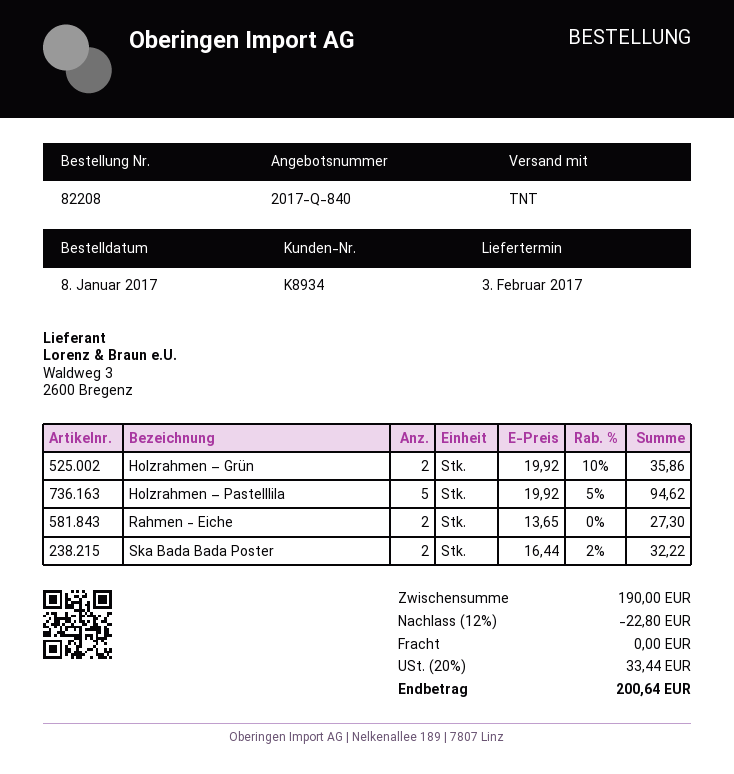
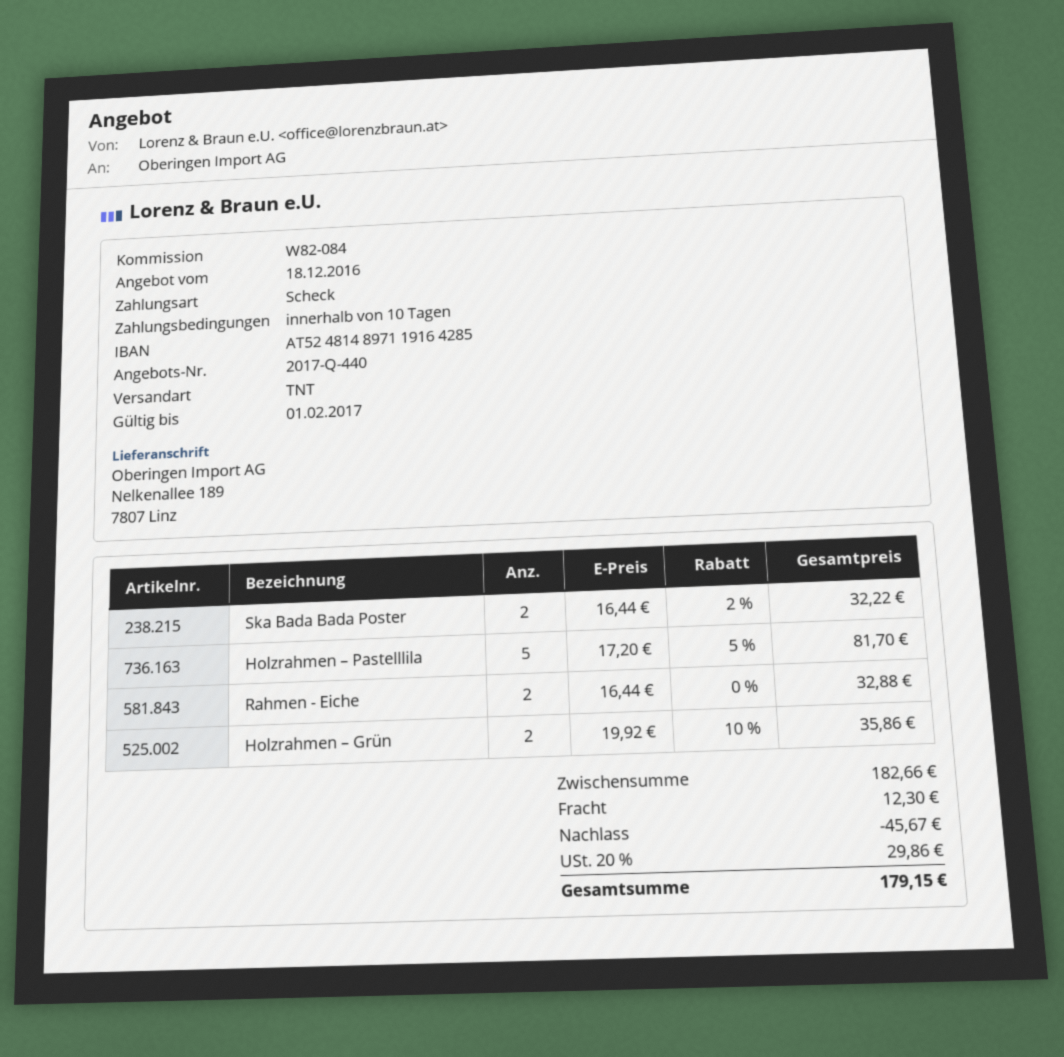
quote number: 2017-Q-840 -> 2017-Q-440
Holzrahmen – Pastelllila: 5 x 19.92 - 5% = 94.62 -> 5 x 17.20 - 5% = 81.70
Rahmen - Eiche: 2 x 13.65 = 27.30 -> 2 x 16.44 = 32.88
subtotal: 190.00 -> 182.66
discount: 22.80 -> 45.67
shipping: 0.00 -> 12.30
tax: 20% = 33.44 -> 20% = 29.86
total: 200.64 -> 179.15

